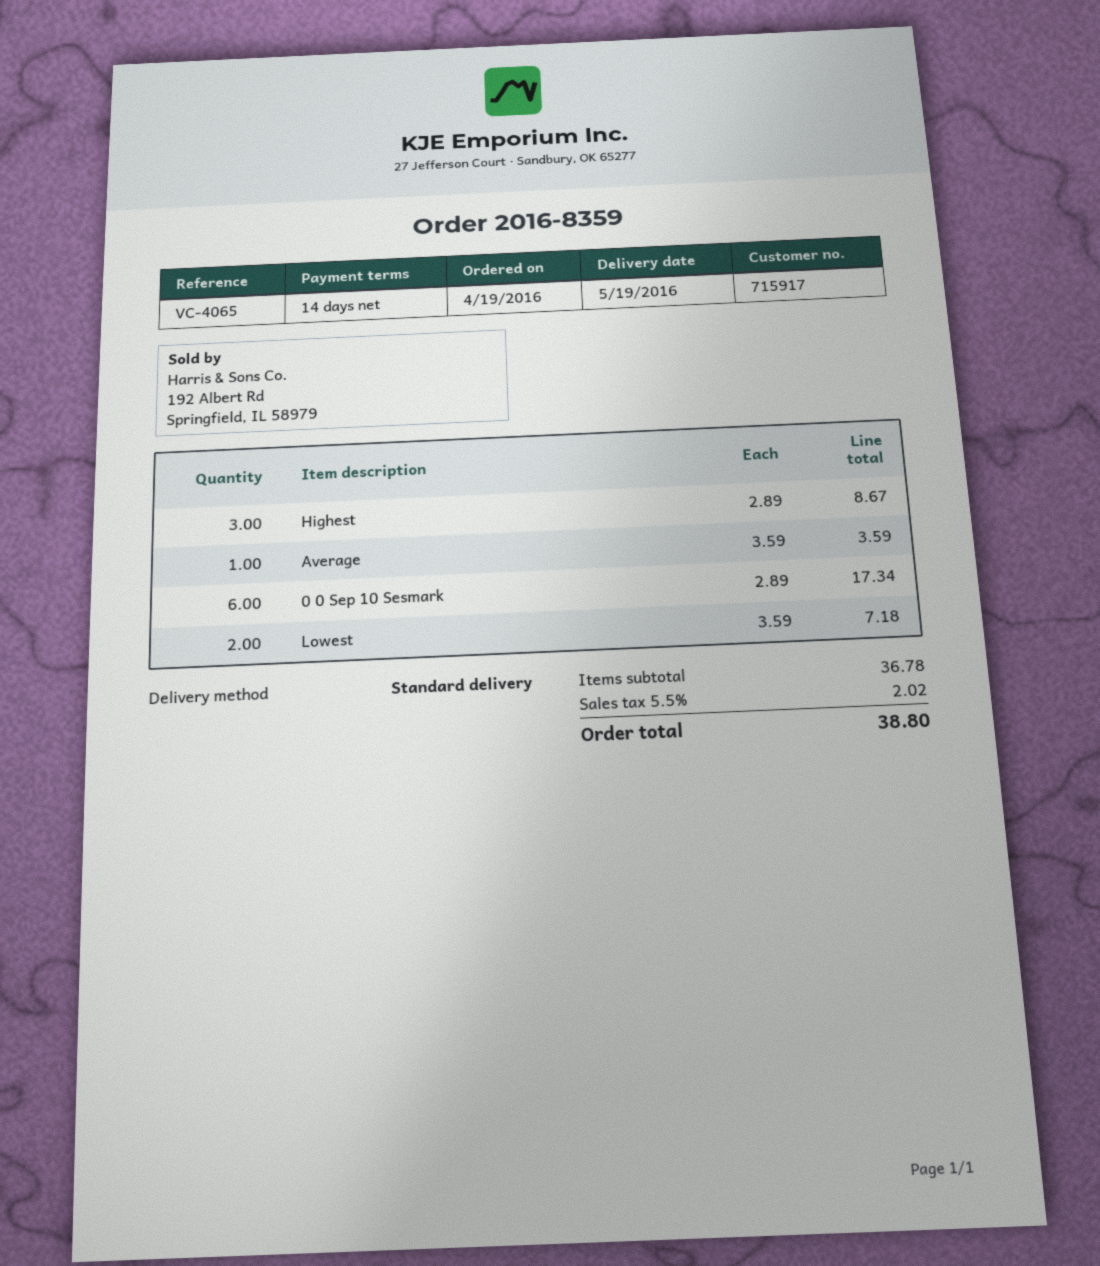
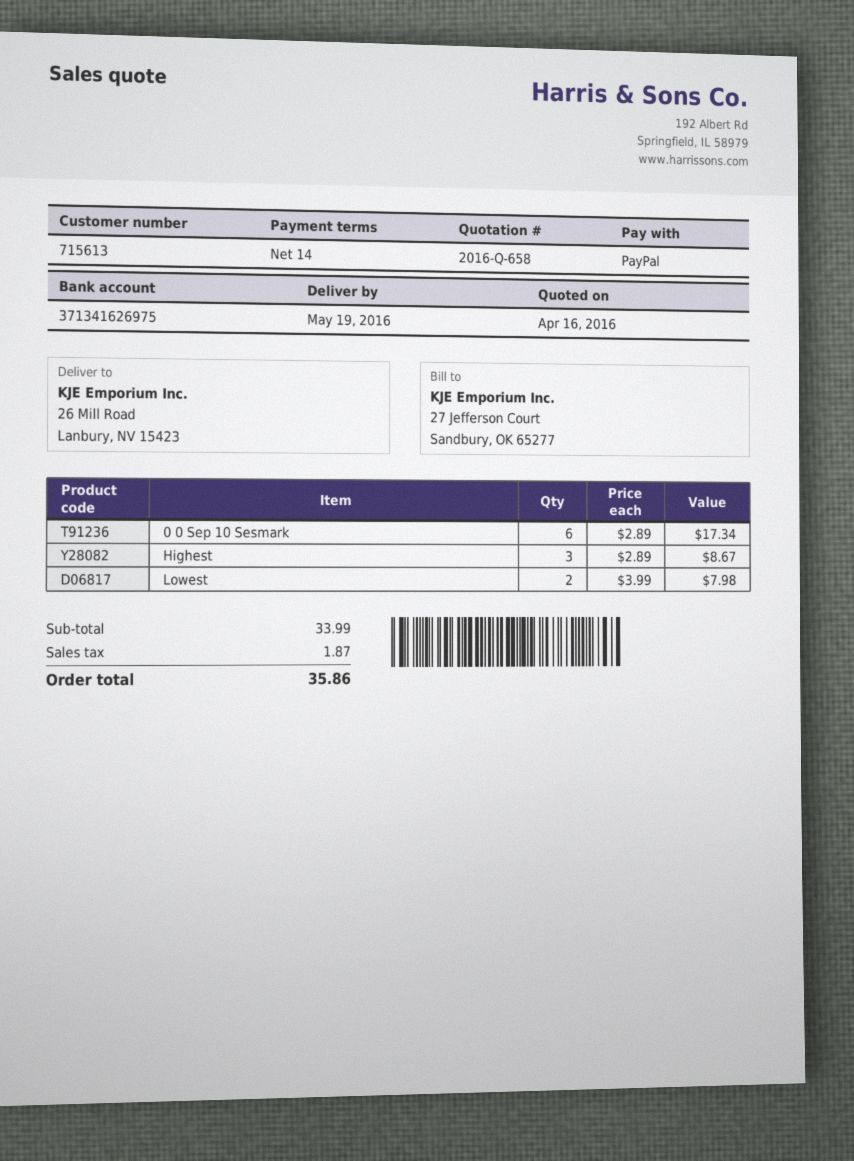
customer number: 715917 -> 715613
Average: 1 x 3.59 = 3.59 -> none
Lowest: 2 x 3.59 = 7.18 -> 2 x 3.99 = 7.98
subtotal: 36.78 -> 33.99
tax: 2.02 -> 1.87
total: 38.80 -> 35.86

